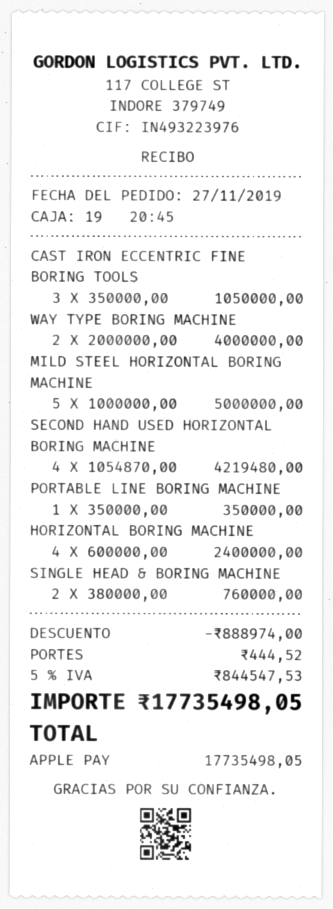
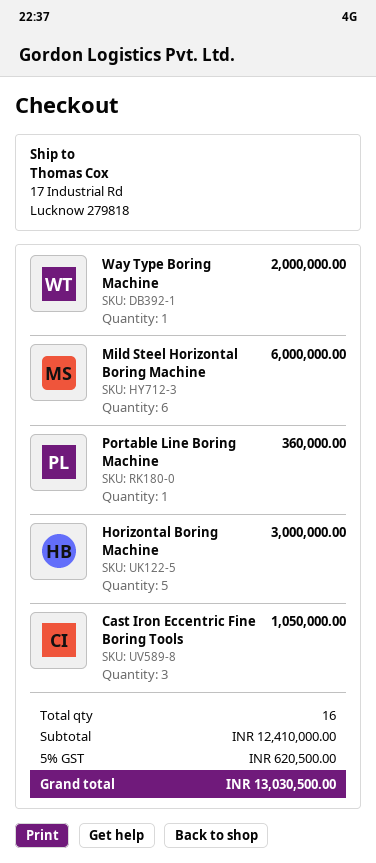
WAY TYPE BORING MACHINE: 2 for 4000000.00 -> 1 for 2000000.00
MILD STEEL HORIZONTAL BORING MACHINE: 5 for 5000000.00 -> 6 for 6000000.00
SECOND HAND USED HORIZONTAL BORING MACHINE: 4 for 4219480.00 -> none
PORTABLE LINE BORING MACHINE: 1 for 350000.00 -> 1 for 360000.00
HORIZONTAL BORING MACHINE: 4 for 2400000.00 -> 5 for 3000000.00
SINGLE HEAD & BORING MACHINE: 2 for 760000.00 -> none
discount: 888974.00 -> none
shipping: 444.52 -> none
tax: 5% = 844547.53 -> 5% = 620500.00
total: 17735498.05 -> 13030500.00

